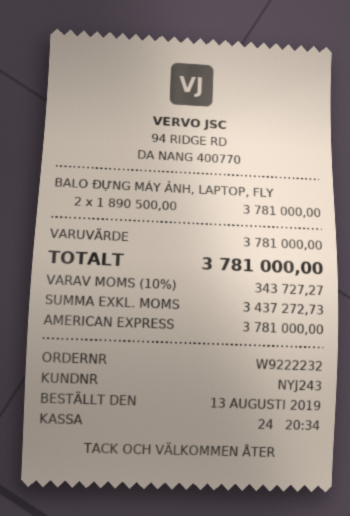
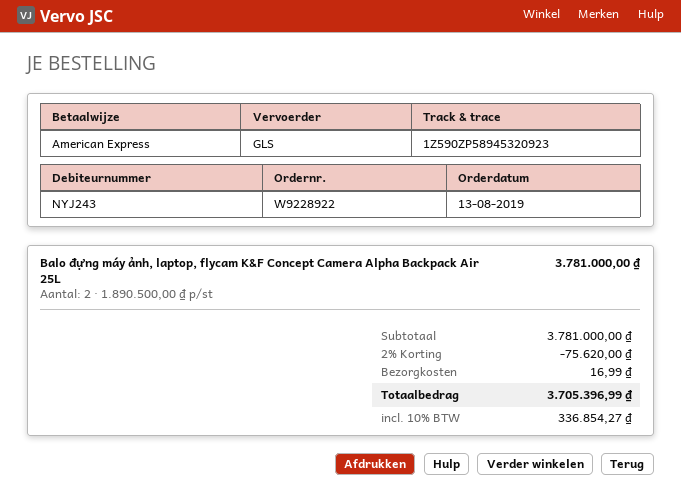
order number: W9222232 -> W9228922
discount: none -> 2% = 75620.00
shipping: none -> 16.99
tax: 10% = 343727.27 -> 10% = 336854.27
total: 3781000.00 -> 3705396.99

